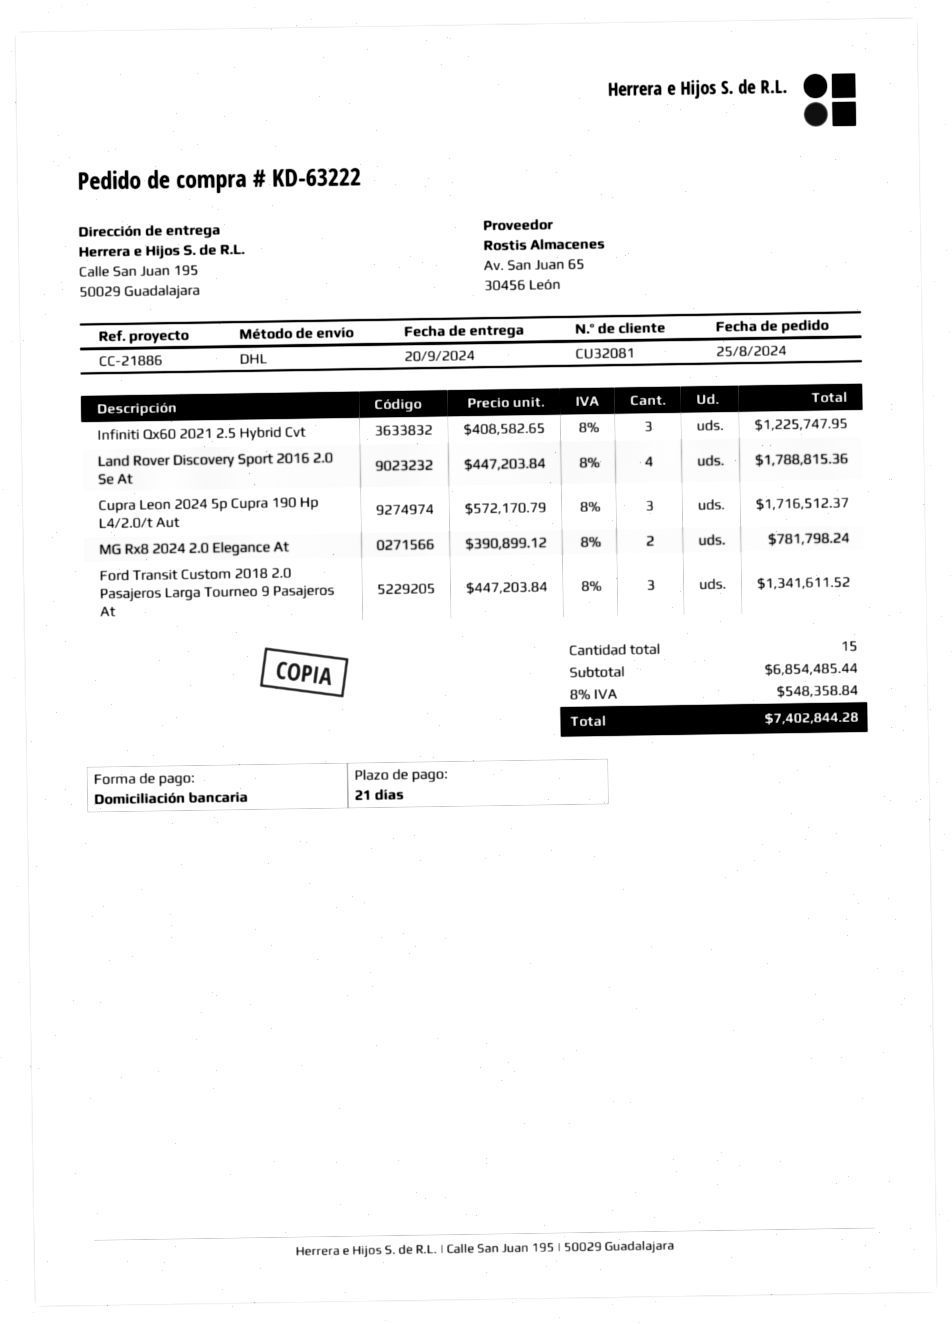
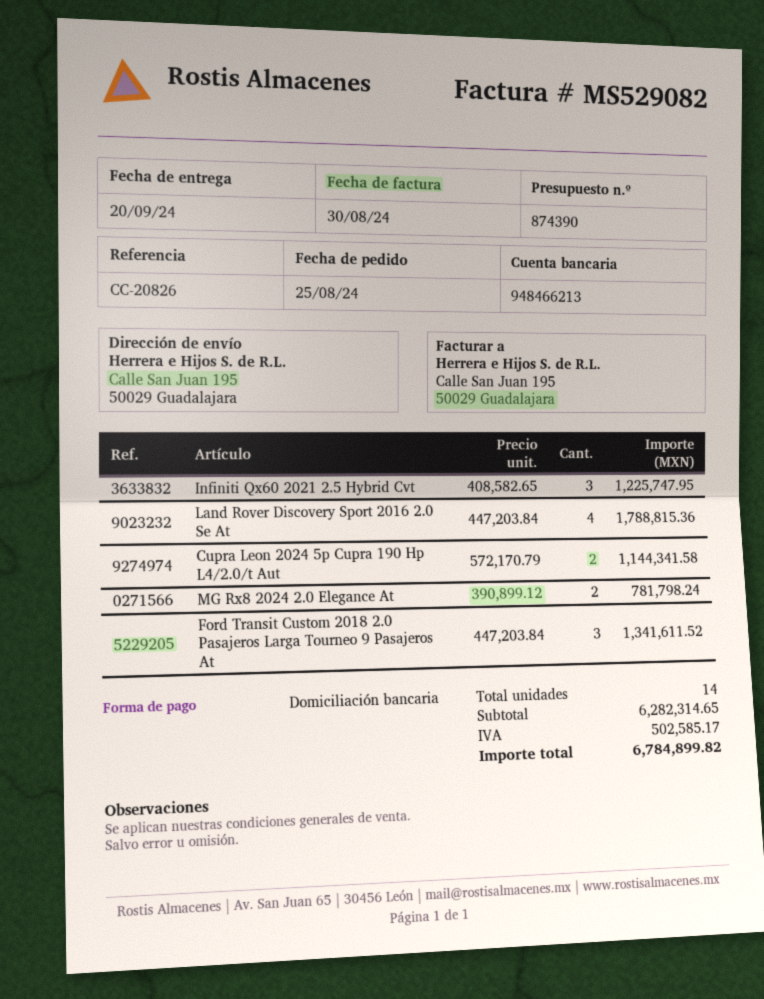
reference: CC-21886 -> CC-20826
Cupra Leon 2024 5p Cupra 190 Hp L4/2.0/t Aut: 3 x 572170.79 = 1716512.37 -> 2 x 572170.79 = 1144341.58
total quantity: 15 -> 14
subtotal: 6854485.44 -> 6282314.65
tax: 548358.84 -> 502585.17
total: 7402844.28 -> 6784899.82

